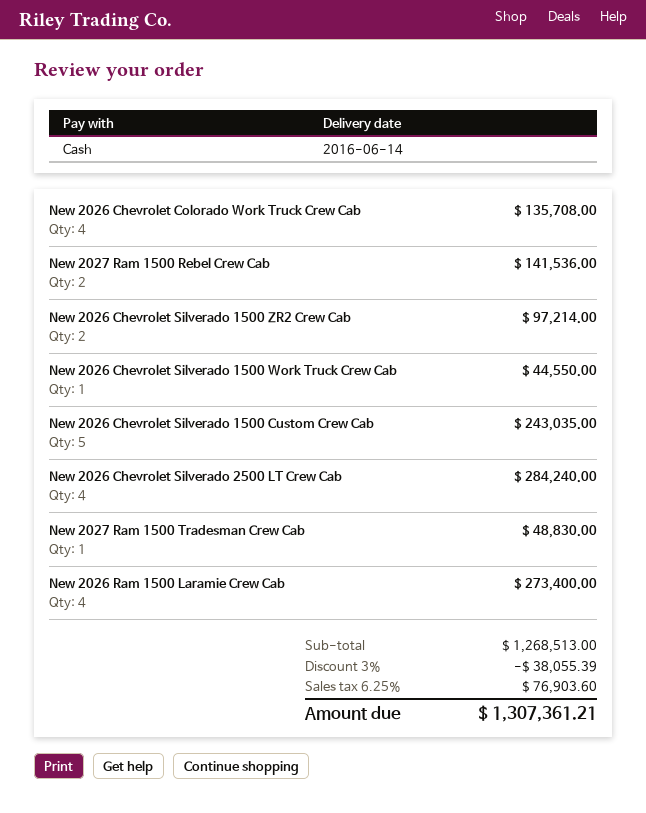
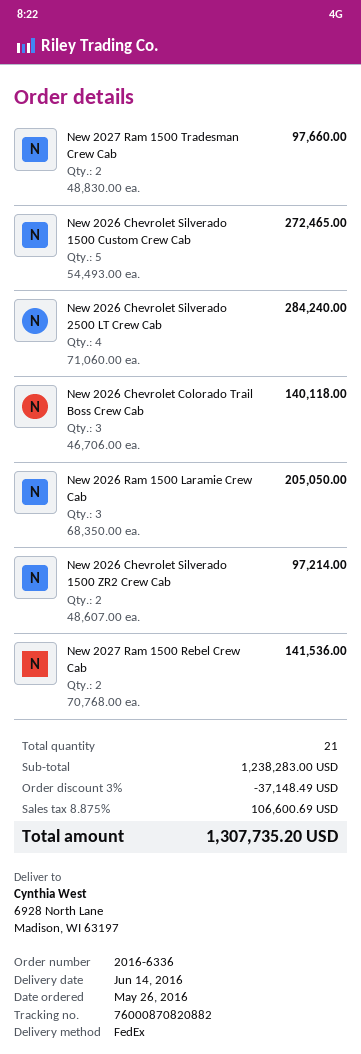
New 2026 Chevrolet Colorado Work Truck Crew Cab: 4 for 135708.00 -> none
New 2026 Chevrolet Silverado 1500 Work Truck Crew Cab: 1 for 44550.00 -> none
New 2026 Chevrolet Silverado 1500 Custom Crew Cab: 5 for 243035.00 -> 5 for 272465.00
New 2027 Ram 1500 Tradesman Crew Cab: 1 for 48830.00 -> 2 for 97660.00
New 2026 Ram 1500 Laramie Crew Cab: 4 for 273400.00 -> 3 for 205050.00
New 2026 Chevrolet Colorado Trail Boss Crew Cab: none -> 3 for 140118.00
subtotal: 1268513.00 -> 1238283.00
discount: 3% = 38055.39 -> 3% = 37148.49
tax: 6.25% = 76903.60 -> 8.875% = 106600.69
total: 1307361.21 -> 1307735.20

